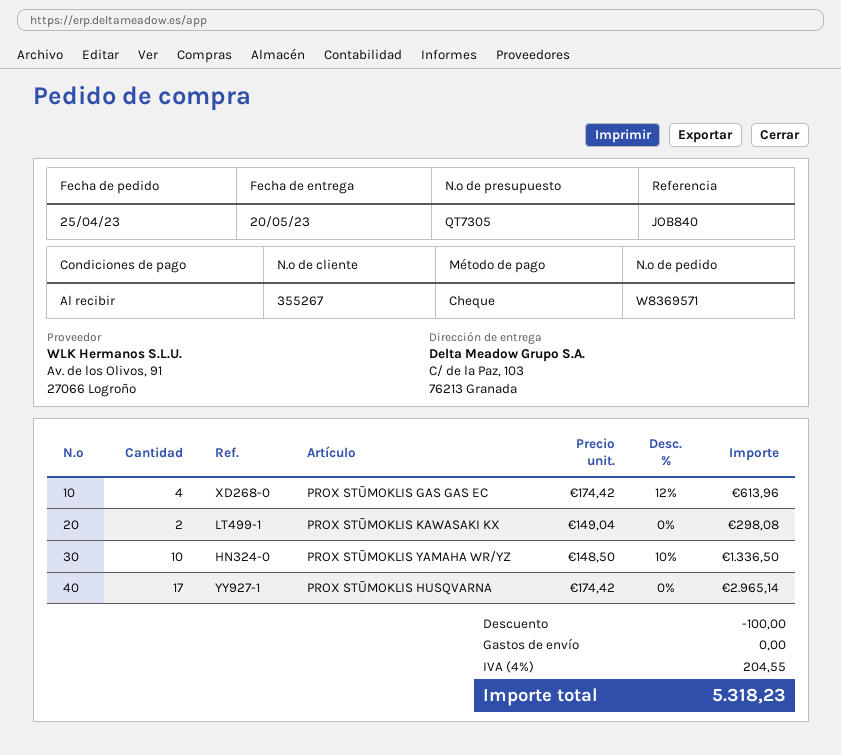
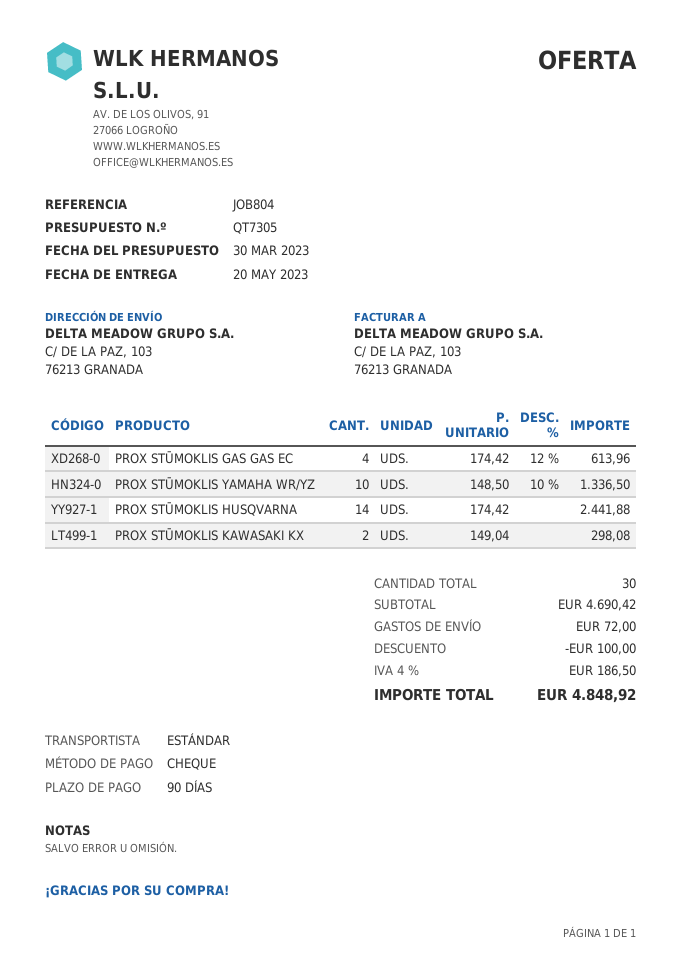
payment terms: on receipt -> 90 days
reference: JOB840 -> JOB804
PROX STŪMOKLIS HUSQVARNA: 17 x 174.42 = 2965.14 -> 14 x 174.42 = 2441.88
shipping: 0.00 -> 72.00
tax: 4% = 204.55 -> 4% = 186.50
total: 5318.23 -> 4848.92

